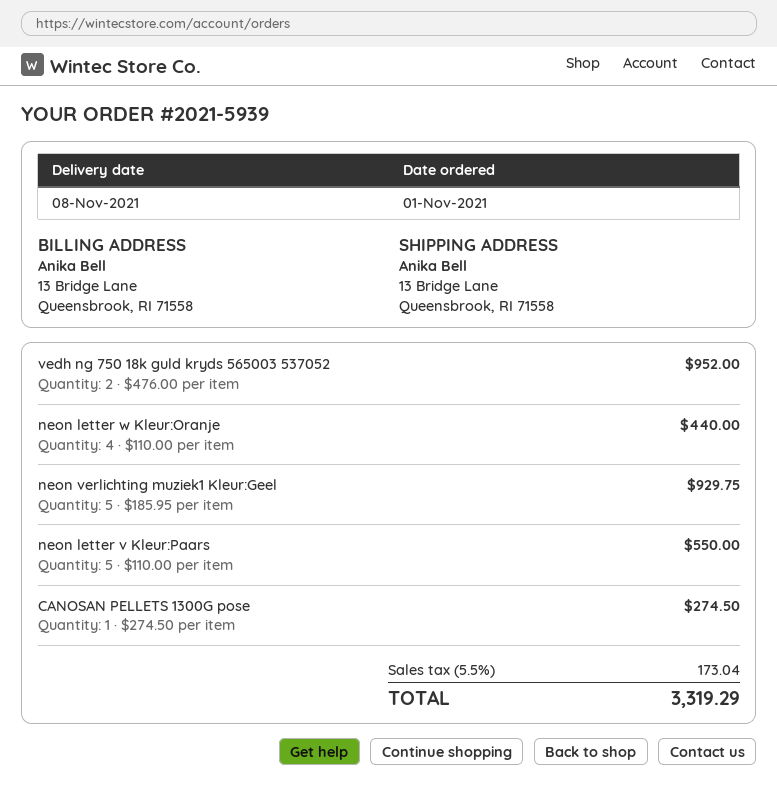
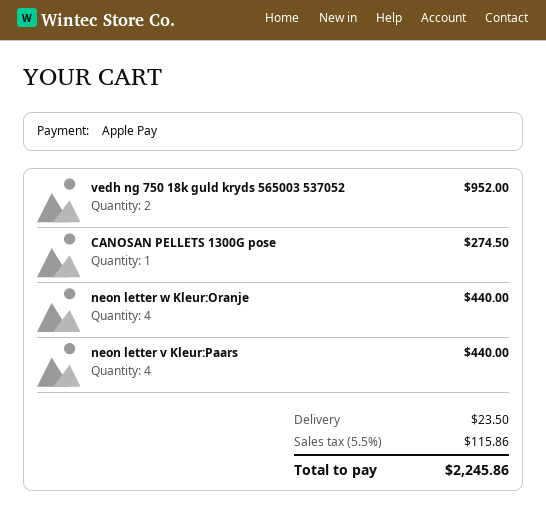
neon verlichting muziek1 Kleur:Geel: 5 for 929.75 -> none
neon letter v Kleur:Paars: 5 for 550.00 -> 4 for 440.00
shipping: none -> 23.50
tax: 5.5% = 173.04 -> 5.5% = 115.86
total: 3319.29 -> 2245.86

